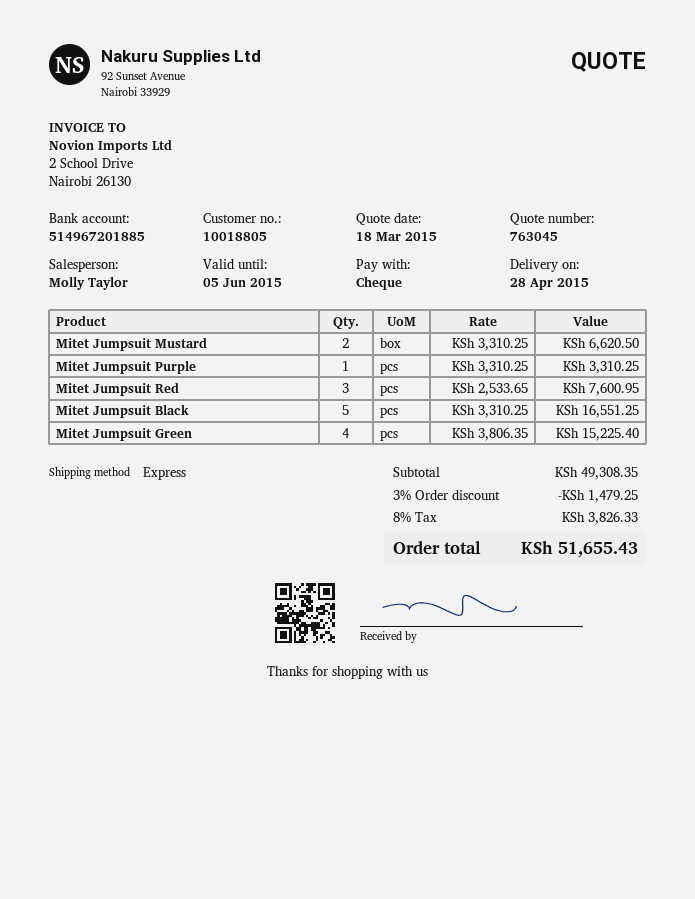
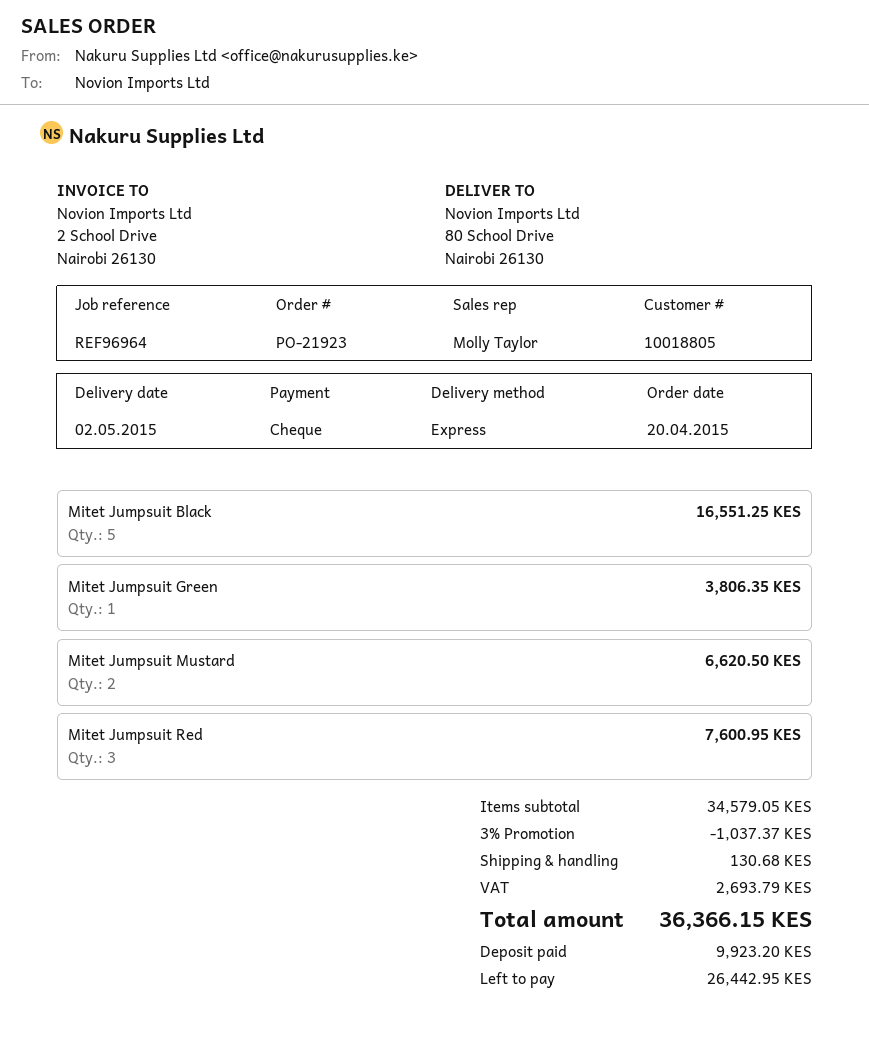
delivery date: 2015-04-28 -> 2015-05-02
Mitet Jumpsuit Purple: 1 for 3310.25 -> none
Mitet Jumpsuit Green: 4 for 15225.40 -> 1 for 3806.35
subtotal: 49308.35 -> 34579.05
discount: 3% = 1479.25 -> 3% = 1037.37
shipping: none -> 130.68
tax: 3826.33 -> 2693.79
total: 51655.43 -> 36366.15

